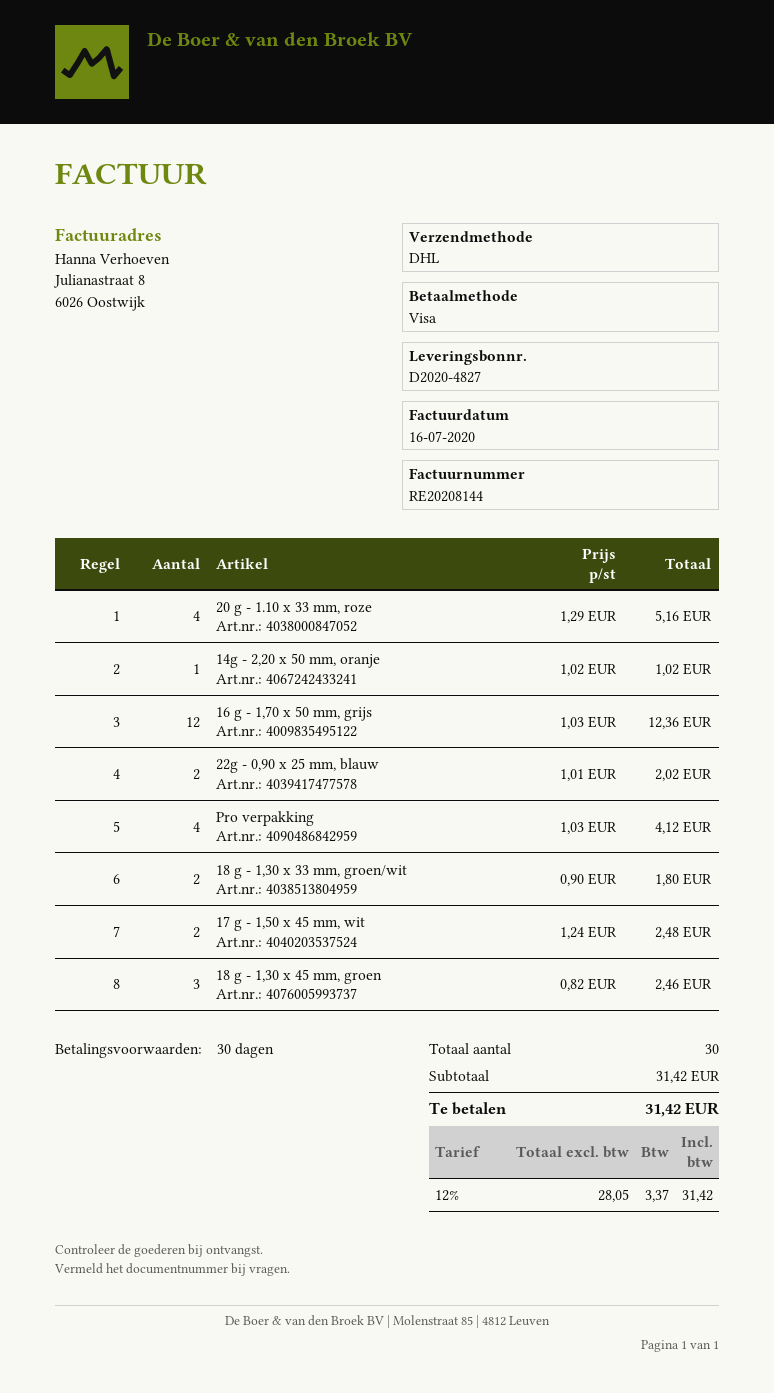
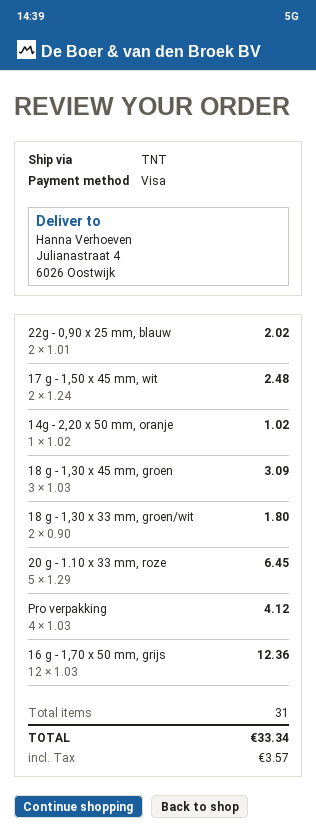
shipping method: DHL -> TNT
20 g - 1.10 x 33 mm, roze: 4 x 1.29 = 5.16 -> 5 x 1.29 = 6.45
18 g - 1,30 x 45 mm, groen: 3 x 0.82 = 2.46 -> 3 x 1.03 = 3.09
total quantity: 30 -> 31
tax: 3.37 -> 3.57
total: 31.42 -> 33.34

